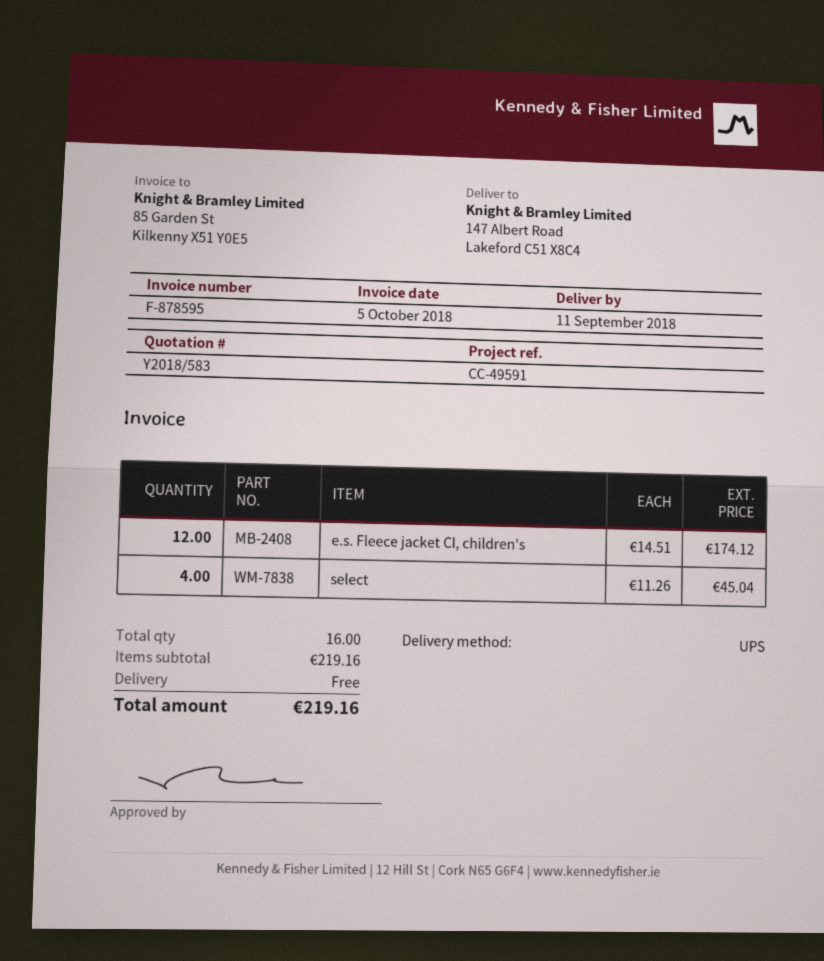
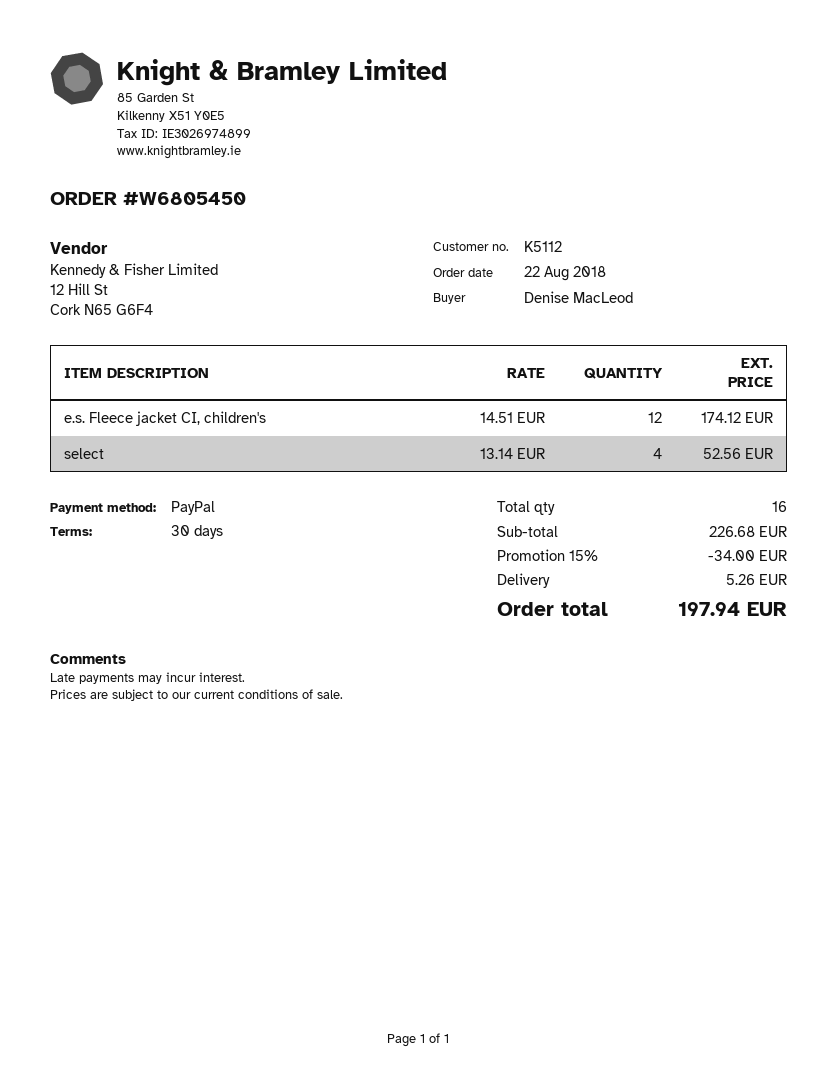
select: 4 x 11.26 = 45.04 -> 4 x 13.14 = 52.56
subtotal: 219.16 -> 226.68
discount: none -> 15% = 34.00
shipping: 0.00 -> 5.26
total: 219.16 -> 197.94

